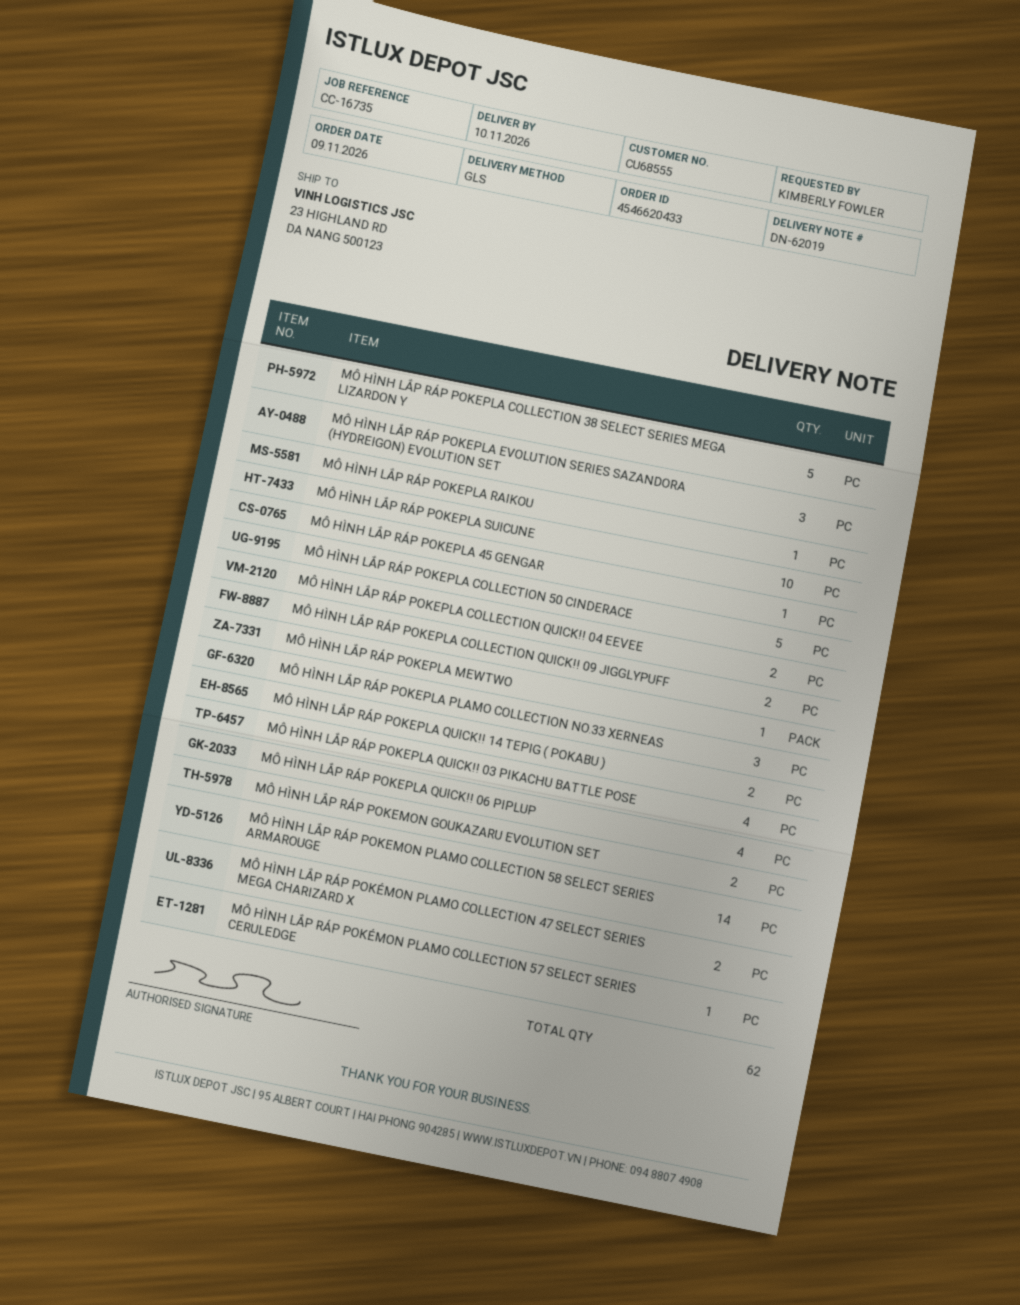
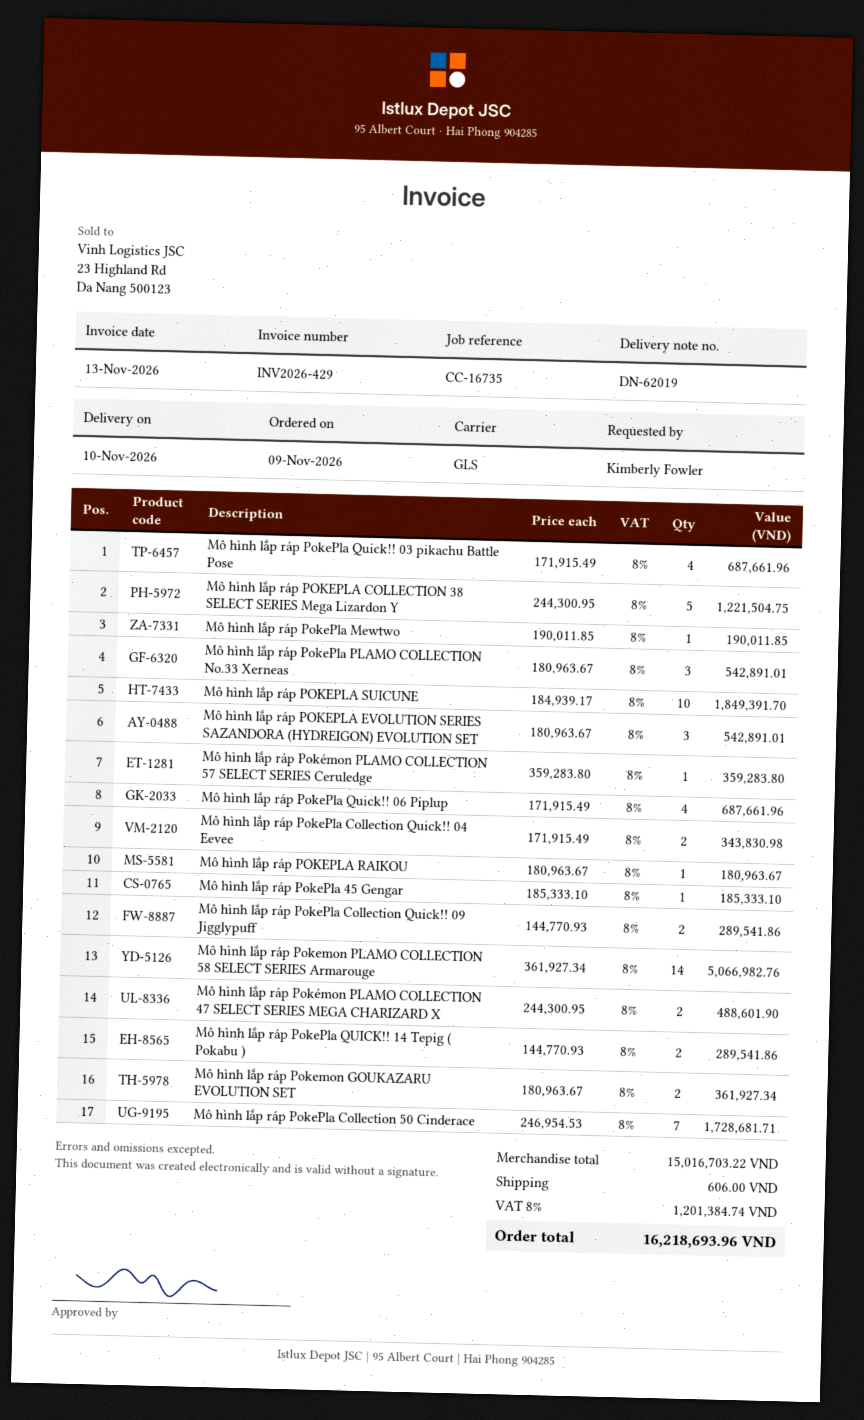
MÔ HÌNH LẮP RÁP POKEPLA COLLECTION 50 CINDERACE: 5 -> 7

